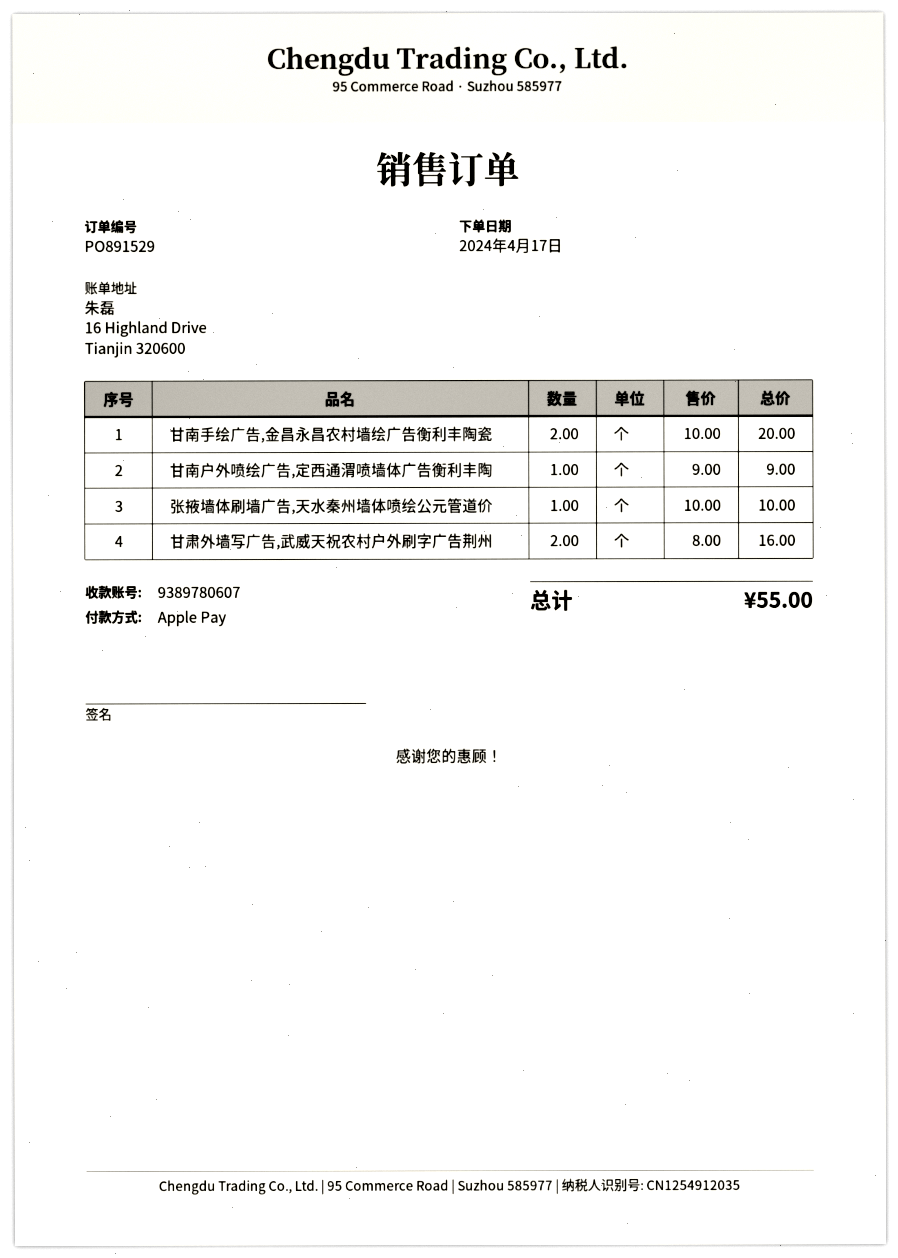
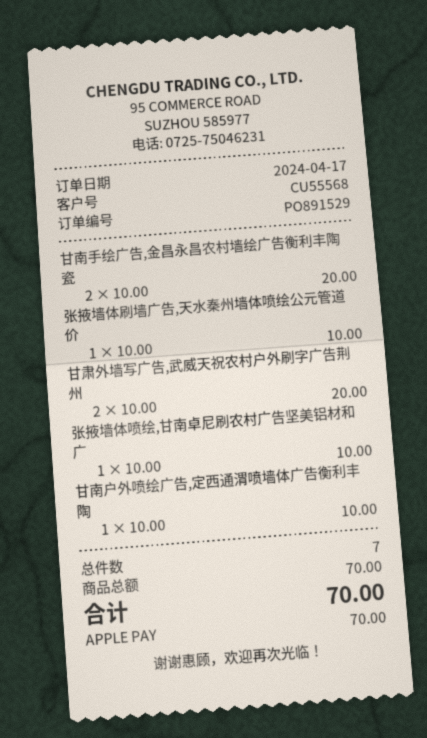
甘南户外喷绘广告,定西通渭喷墙体广告衡利丰陶: 1 x 9.00 = 9.00 -> 1 x 10.00 = 10.00
甘肃外墙写广告,武威天祝农村户外刷字广告荆州: 2 x 8.00 = 16.00 -> 2 x 10.00 = 20.00
张掖墙体喷绘,甘南卓尼刷农村广告坚美铝材和广: none -> 1 x 10.00 = 10.00
total: 55.00 -> 70.00

